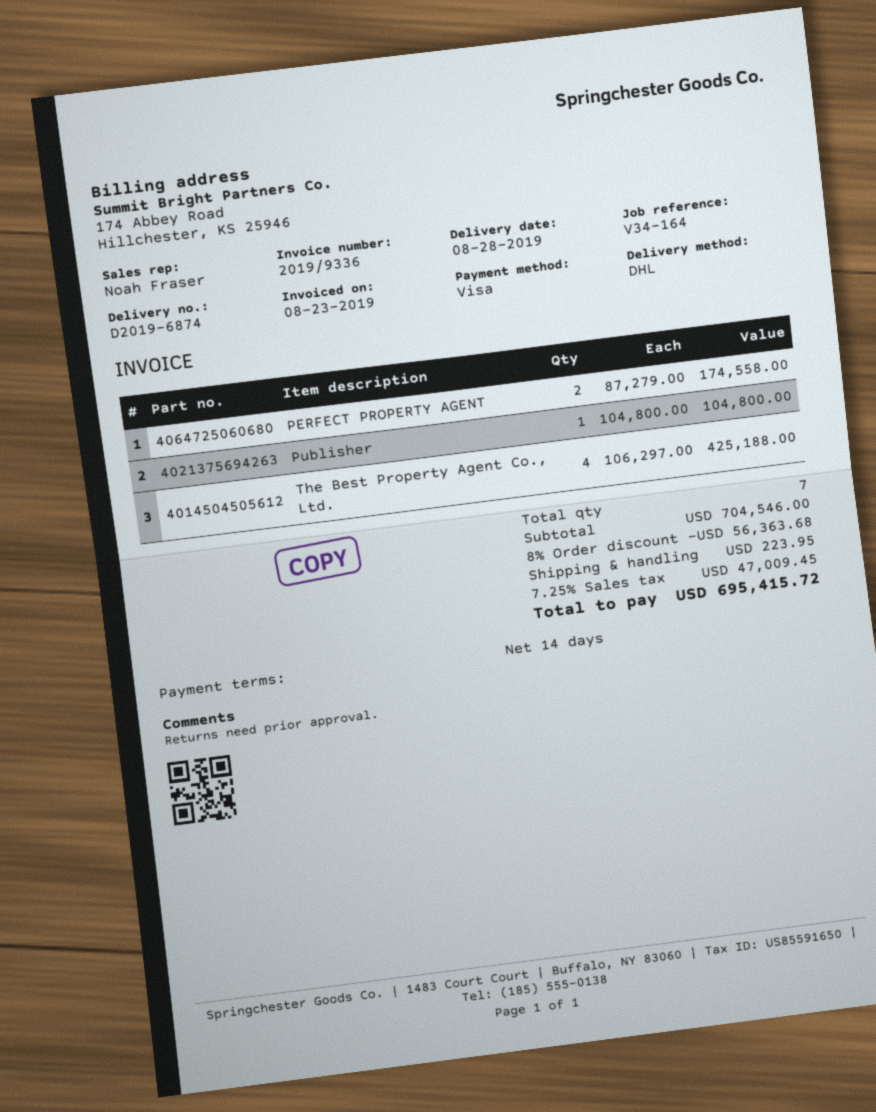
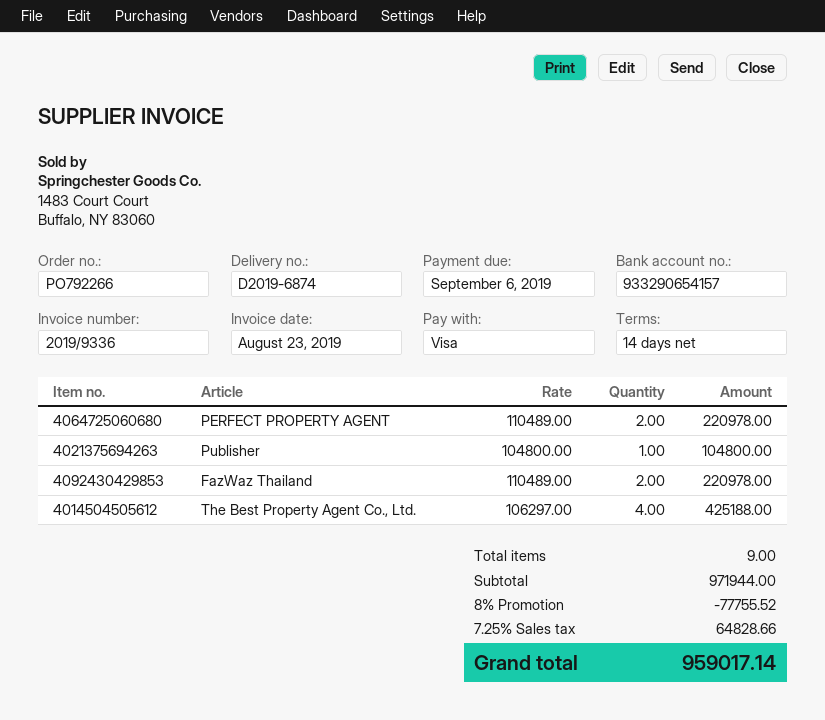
PERFECT PROPERTY AGENT: 2 x 87279.00 = 174558.00 -> 2 x 110489.00 = 220978.00
FazWaz Thailand: none -> 2 x 110489.00 = 220978.00
total quantity: 7 -> 9
subtotal: 704546.00 -> 971944.00
discount: 8% = 56363.68 -> 8% = 77755.52
shipping: 223.95 -> none
tax: 7.25% = 47009.45 -> 7.25% = 64828.66
total: 695415.72 -> 959017.14

